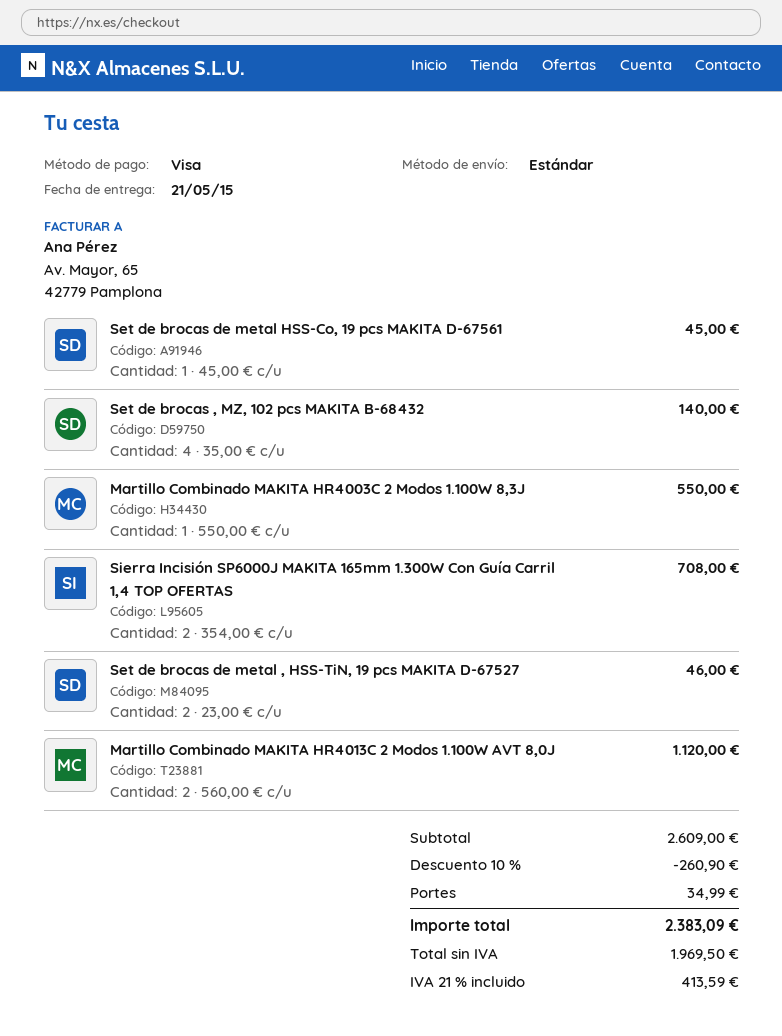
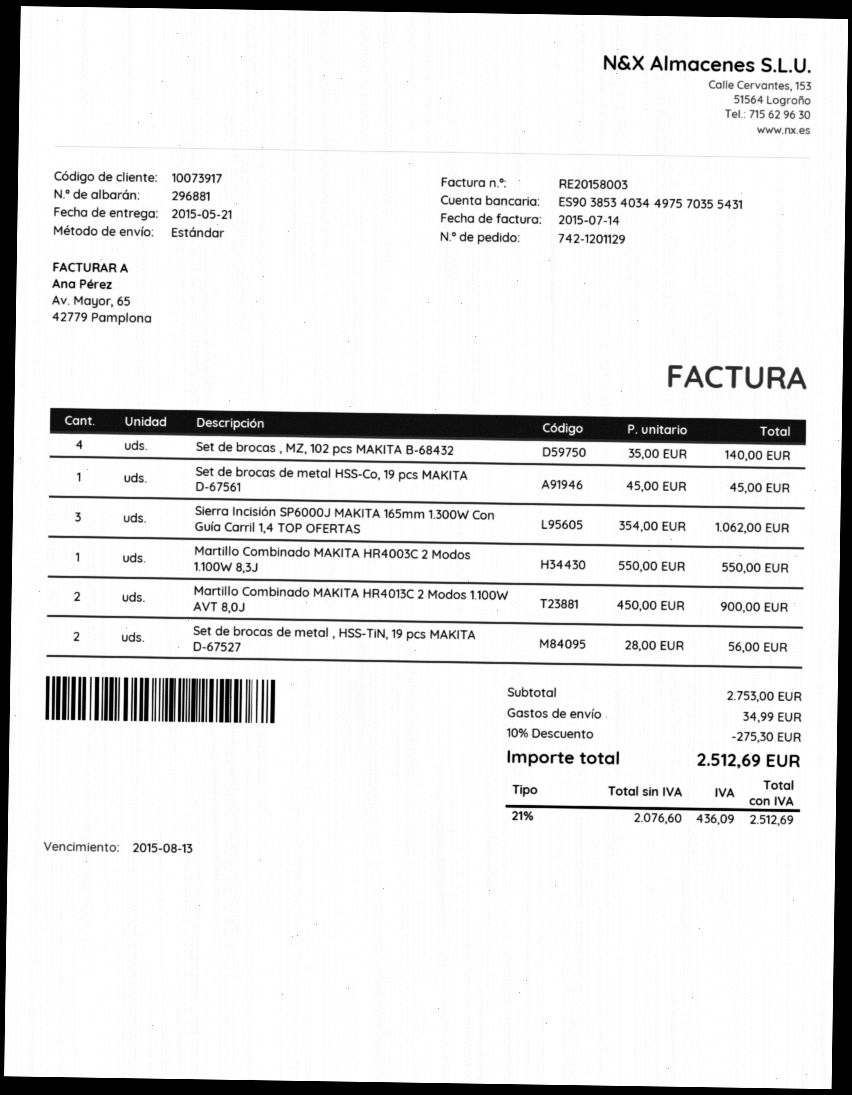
Sierra Incisión SP6000J MAKITA 165mm 1.300W Con Guía Carril 1,4 TOP OFERTAS: 2 x 354.00 = 708.00 -> 3 x 354.00 = 1062.00
Set de brocas de metal , HSS-TiN, 19 pcs MAKITA D-67527: 2 x 23.00 = 46.00 -> 2 x 28.00 = 56.00
Martillo Combinado MAKITA HR4013C 2 Modos 1.100W AVT 8,0J: 2 x 560.00 = 1120.00 -> 2 x 450.00 = 900.00
subtotal: 2609.00 -> 2753.00
discount: 10% = 260.90 -> 10% = 275.30
net: 1969.50 -> 2076.60
tax: 21% = 413.59 -> 21% = 436.09
total: 2383.09 -> 2512.69

